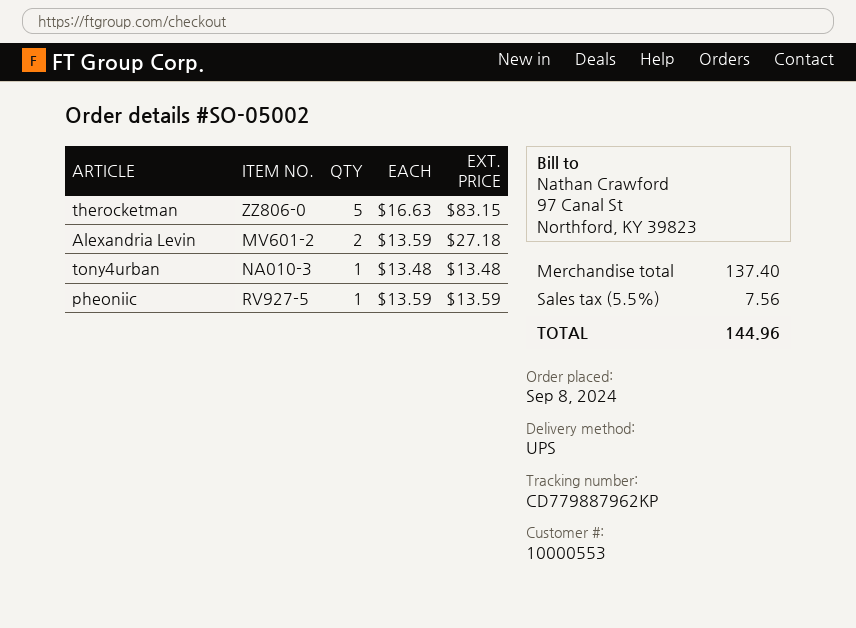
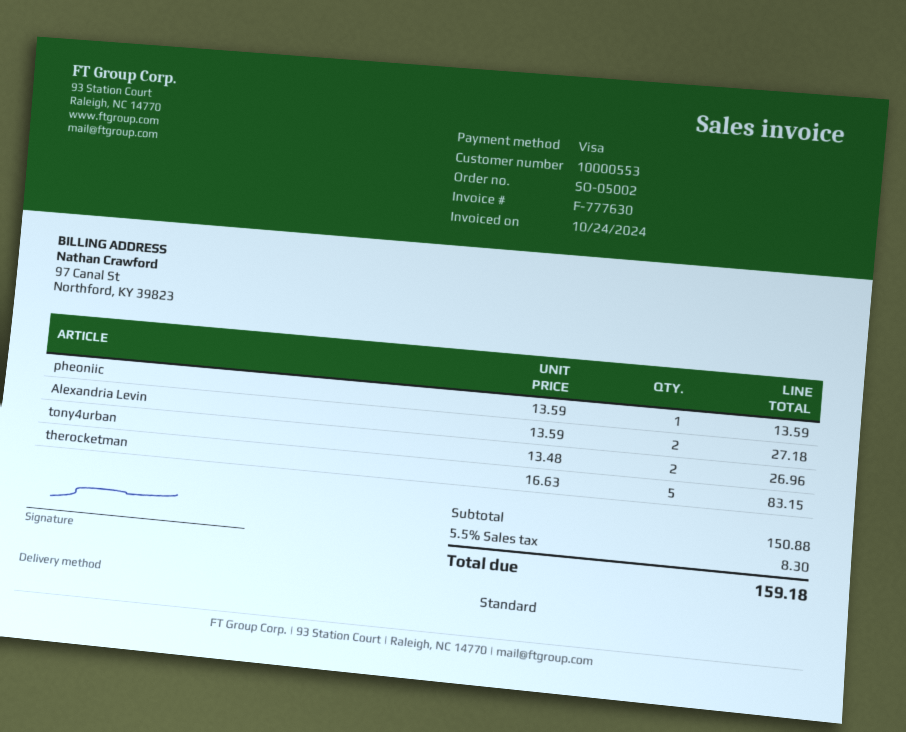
shipping method: UPS -> standard
tony4urban: 1 x 13.48 = 13.48 -> 2 x 13.48 = 26.96
subtotal: 137.40 -> 150.88
tax: 5.5% = 7.56 -> 5.5% = 8.30
total: 144.96 -> 159.18

